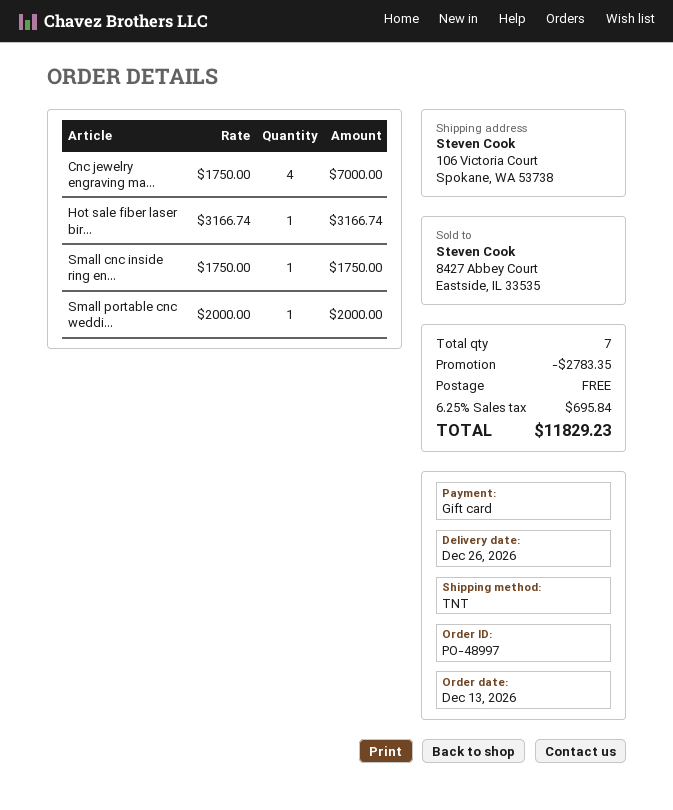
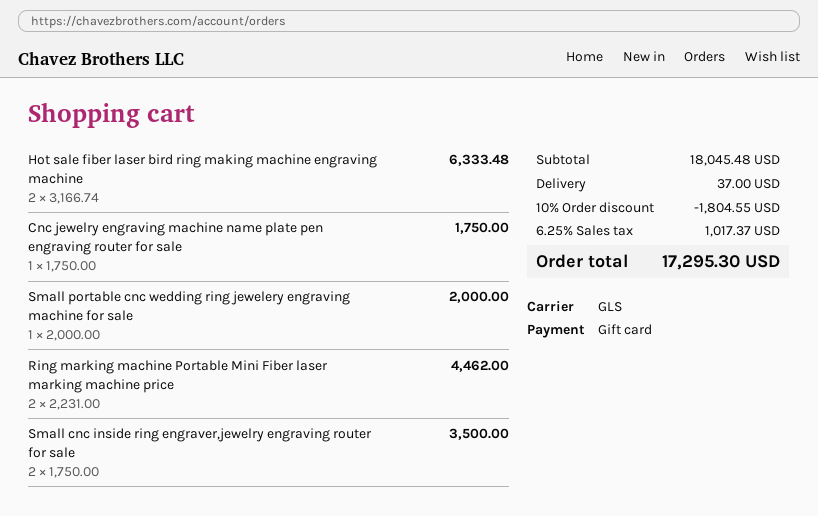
shipping method: TNT -> GLS
Cnc jewelry engraving ma...: 4 x 1750.00 = 7000.00 -> 1 x 1750.00 = 1750.00
Hot sale fiber laser bir...: 1 x 3166.74 = 3166.74 -> 2 x 3166.74 = 6333.48
Small cnc inside ring en...: 1 x 1750.00 = 1750.00 -> 2 x 1750.00 = 3500.00
Ring marking machine Portable Mini Fiber laser marking machine price: none -> 2 x 2231.00 = 4462.00
discount: 2783.35 -> 1804.55
shipping: 0.00 -> 37.00
tax: 6.25% = 695.84 -> 6.25% = 1017.37
total: 11829.23 -> 17295.30

